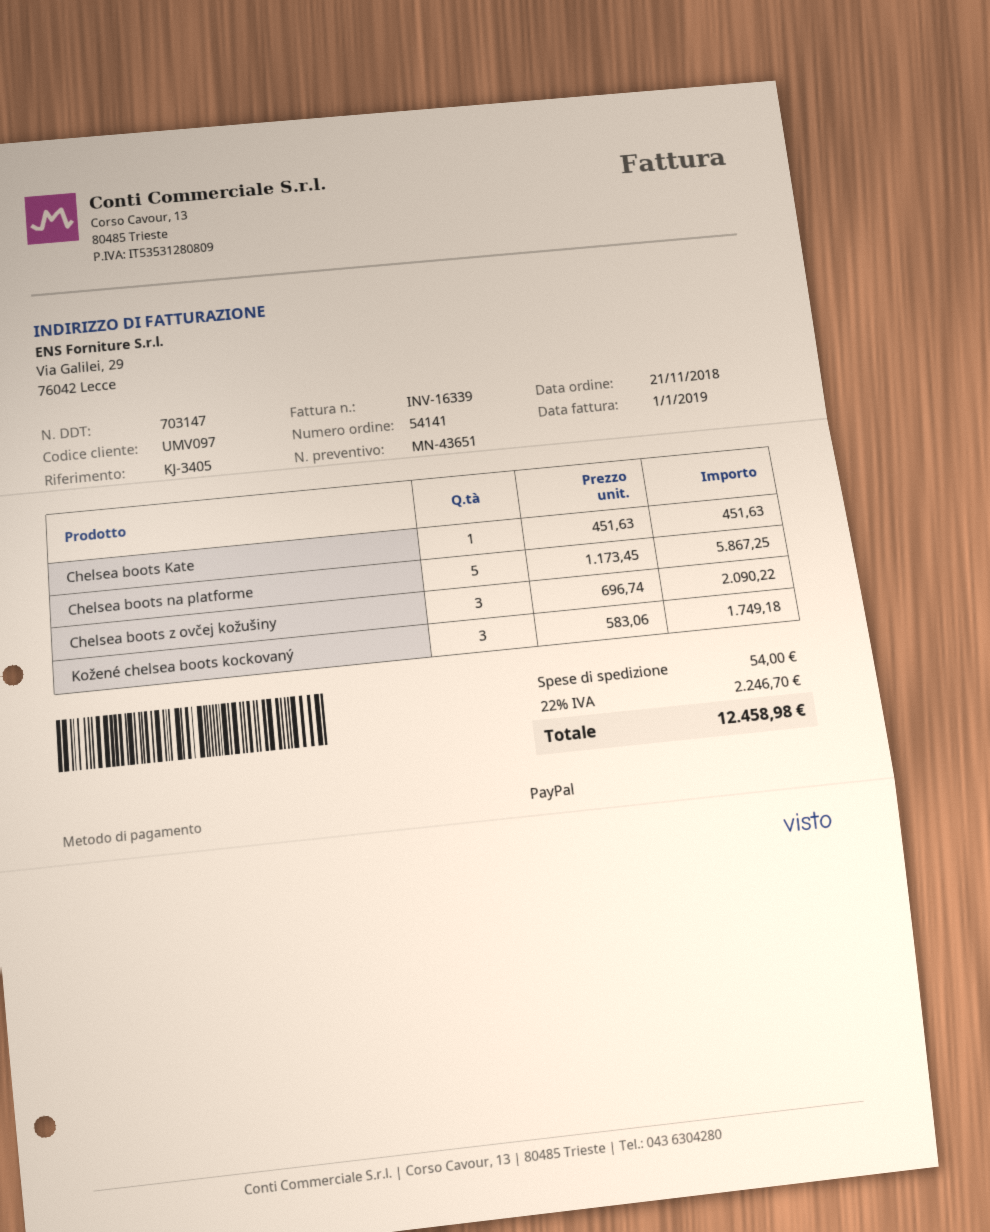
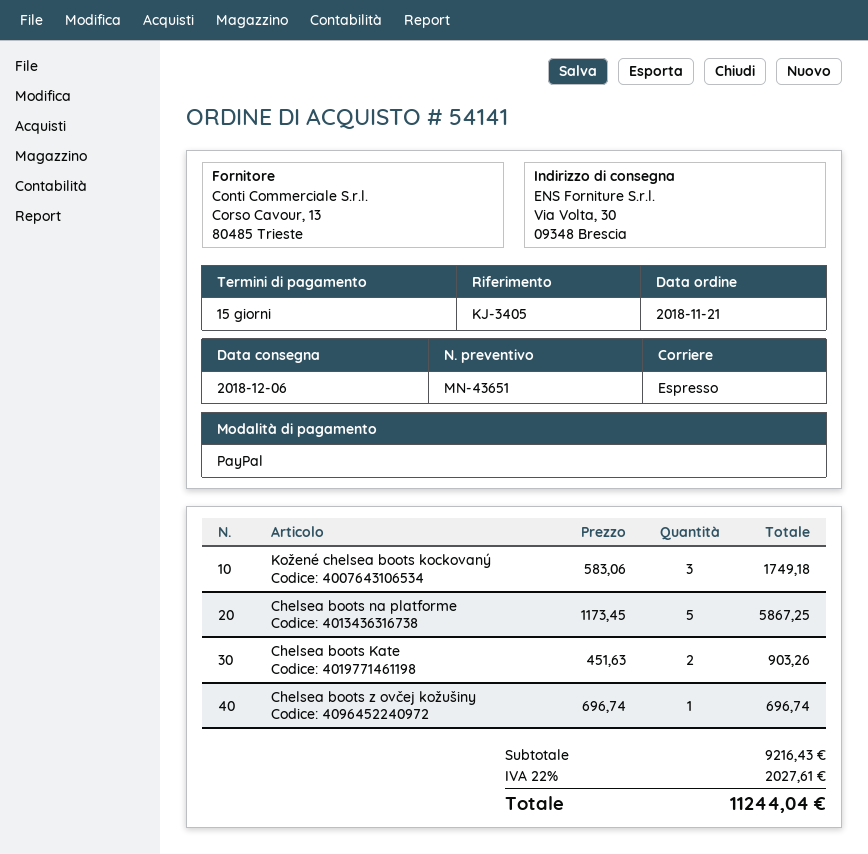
Chelsea boots Kate: 1 x 451.63 = 451.63 -> 2 x 451.63 = 903.26
Chelsea boots z ovčej kožušiny: 3 x 696.74 = 2090.22 -> 1 x 696.74 = 696.74
shipping: 54.00 -> none
tax: 22% = 2246.70 -> 22% = 2027.61
total: 12458.98 -> 11244.04

